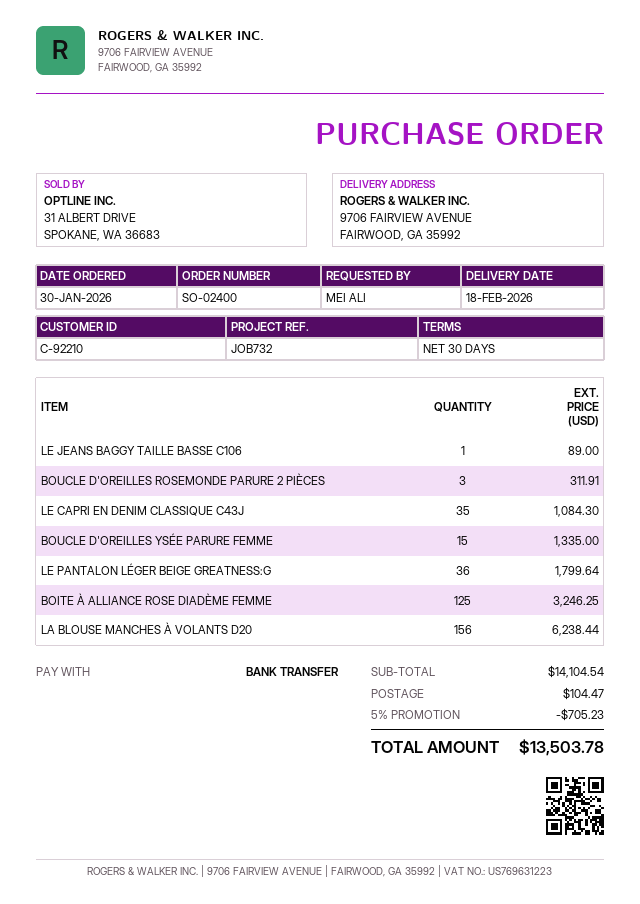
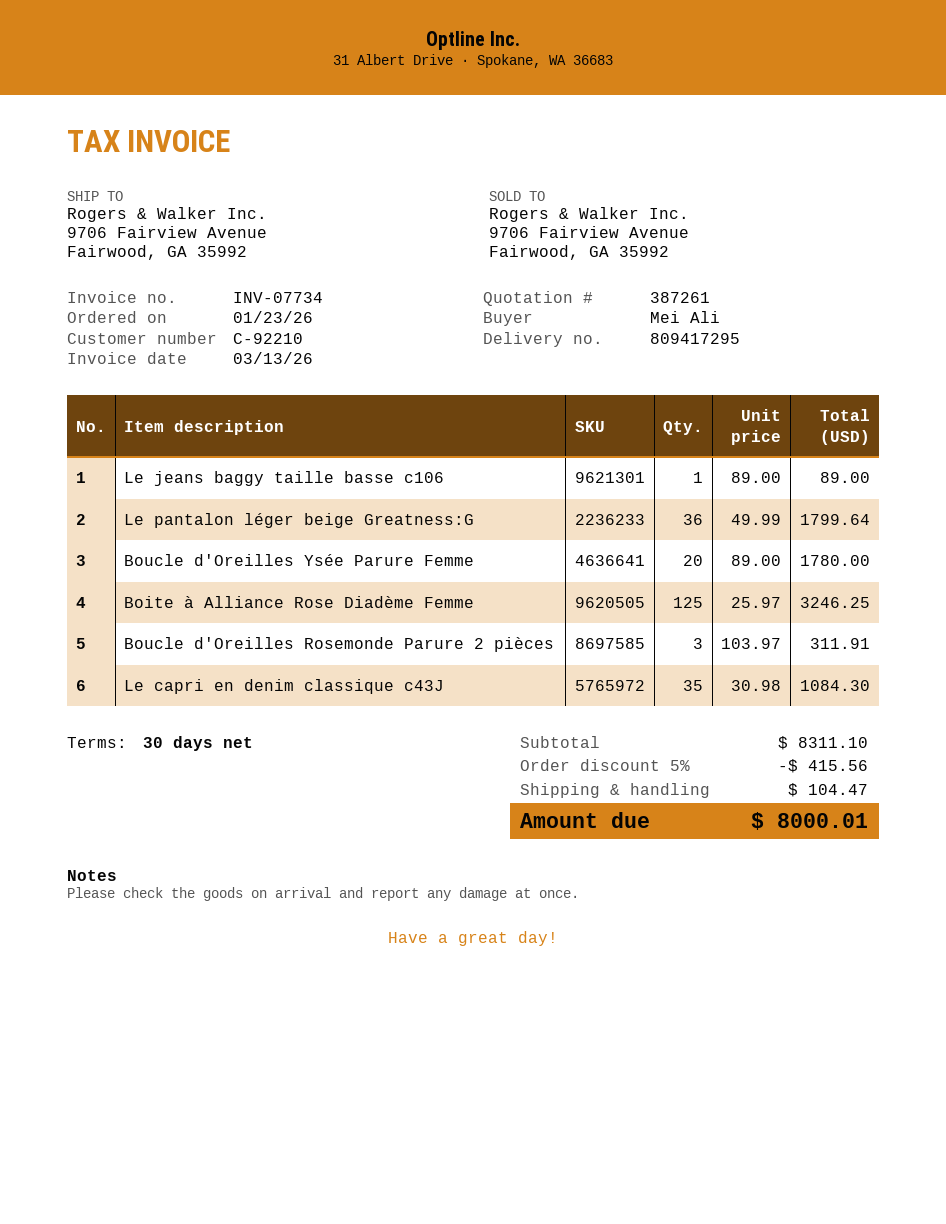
order date: 2026-01-30 -> 2026-01-23
BOUCLE D'OREILLES YSÉE PARURE FEMME: 15 for 1335.00 -> 20 for 1780.00
LA BLOUSE MANCHES À VOLANTS D20: 156 for 6238.44 -> none
subtotal: 14104.54 -> 8311.10
discount: 5% = 705.23 -> 5% = 415.56
total: 13503.78 -> 8000.01

